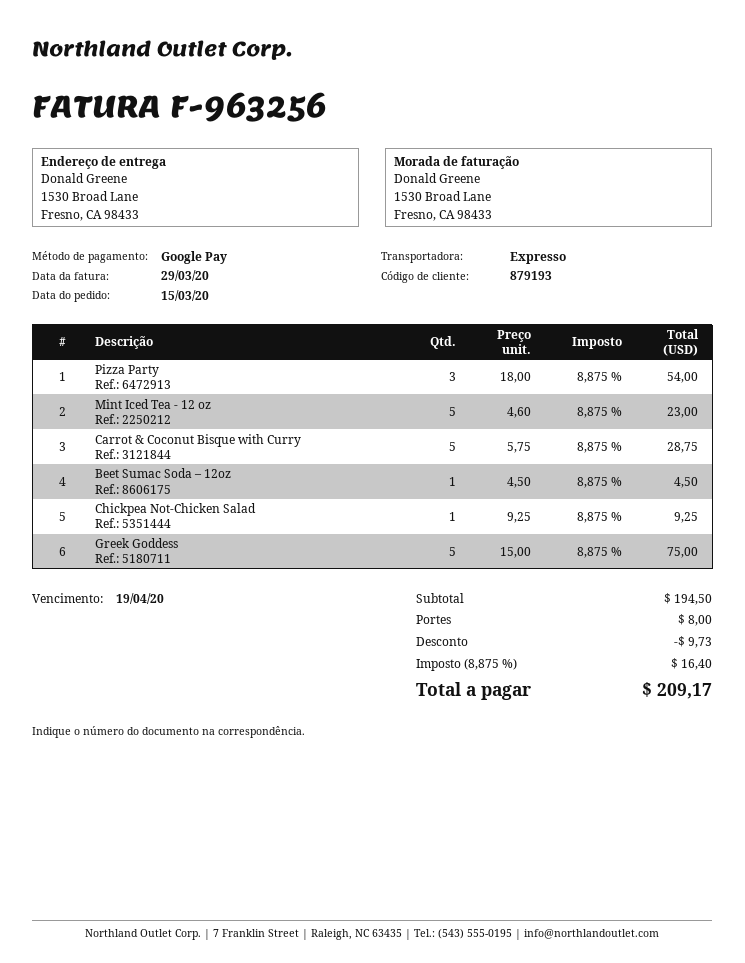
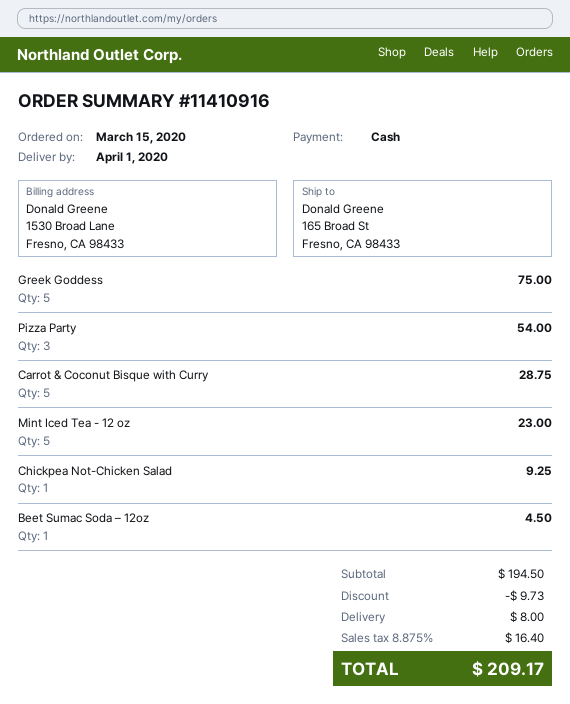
payment method: Google Pay -> cash
ship to: 1530 Broad Lane, Fresno, CA 98433 -> 165 Broad St, Fresno, CA 98433

